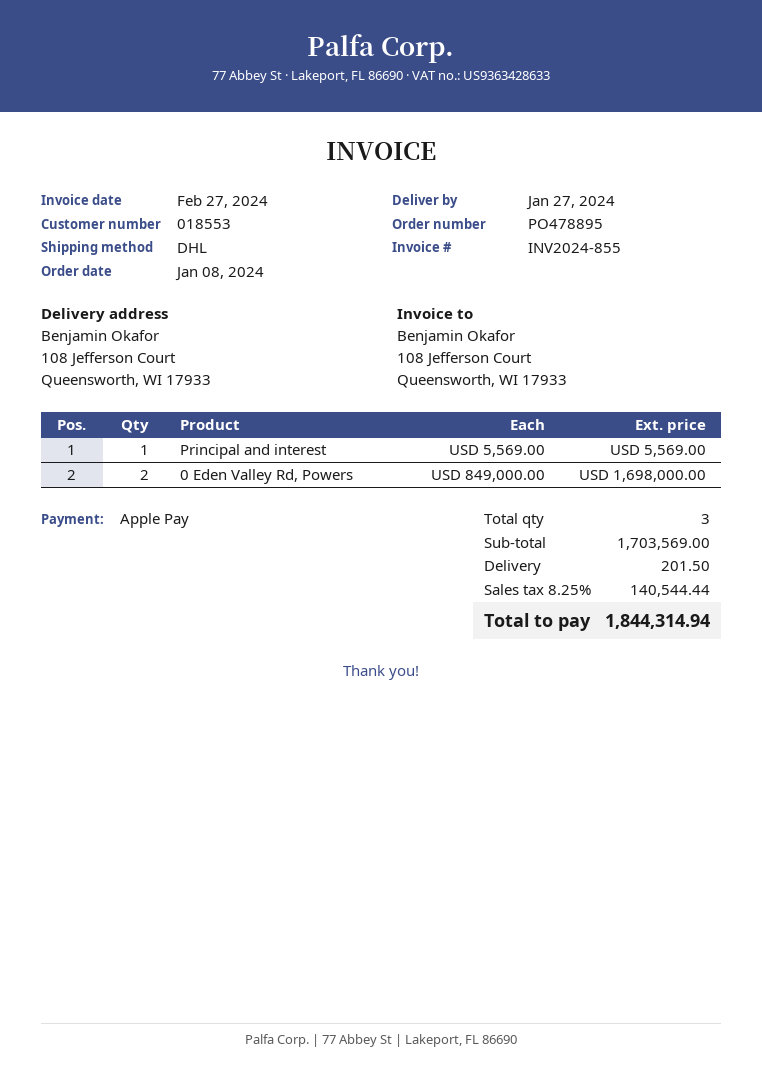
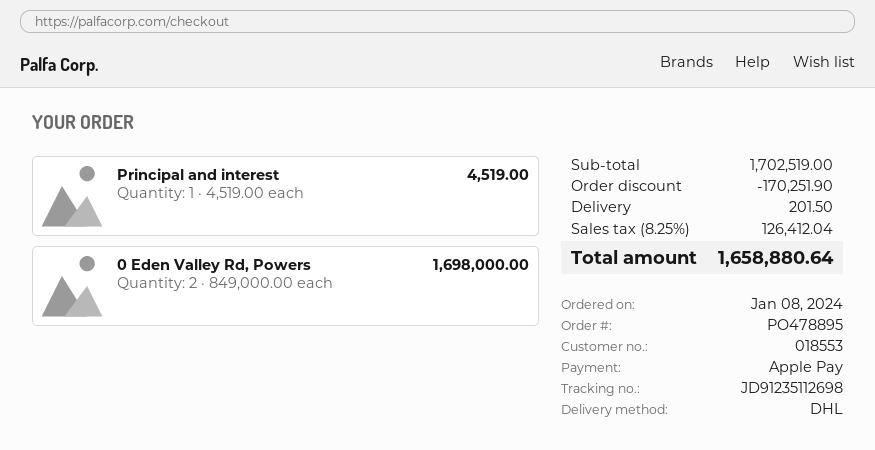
Principal and interest: 1 x 5569.00 = 5569.00 -> 1 x 4519.00 = 4519.00
subtotal: 1703569.00 -> 1702519.00
discount: none -> 170251.90
tax: 8.25% = 140544.44 -> 8.25% = 126412.04
total: 1844314.94 -> 1658880.64

